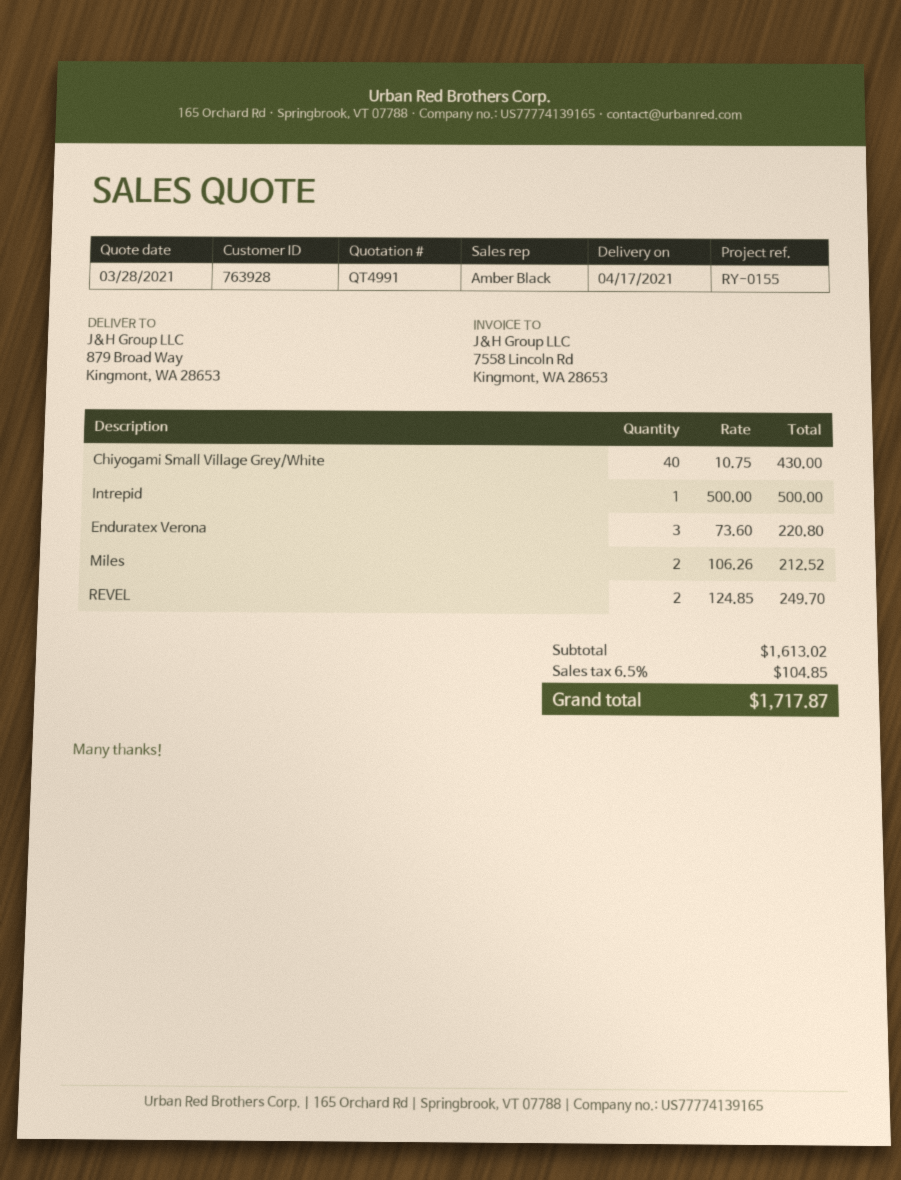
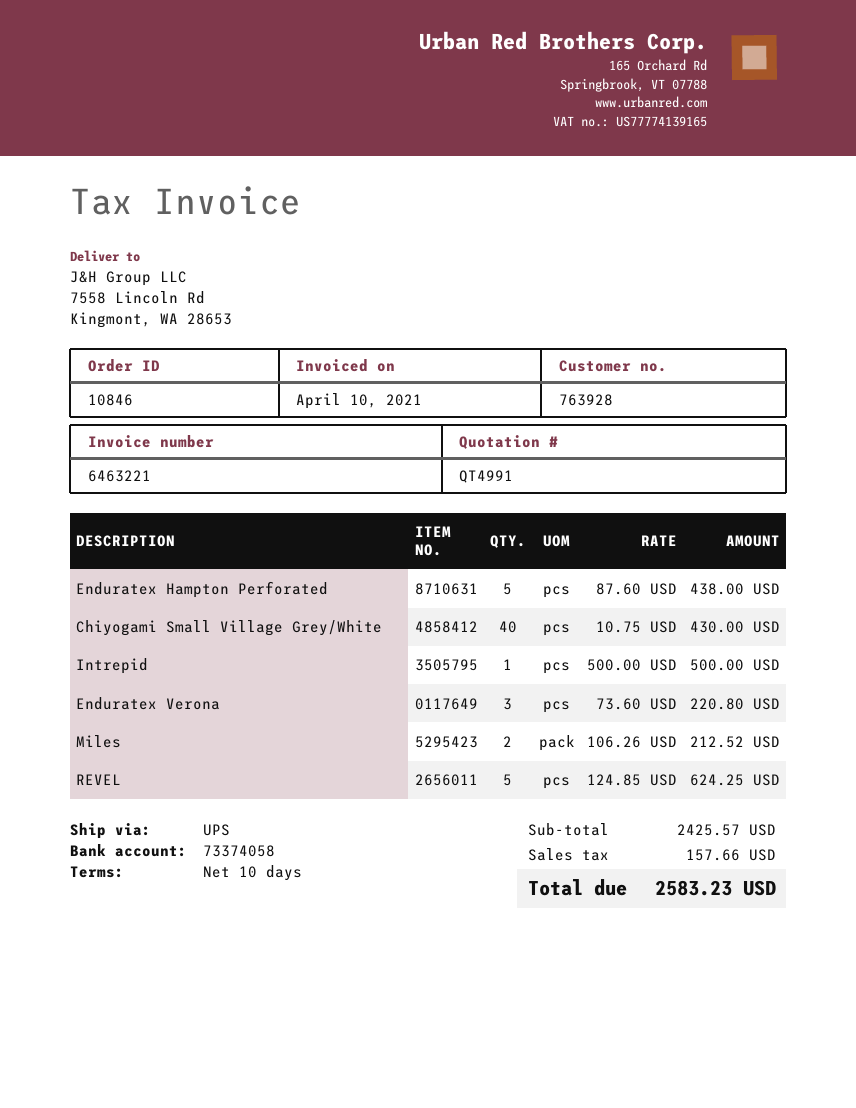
ship to: 879 Broad Way, Kingmont, WA 28653 -> 7558 Lincoln Rd, Kingmont, WA 28653
REVEL: 2 x 124.85 = 249.70 -> 5 x 124.85 = 624.25
Enduratex Hampton Perforated: none -> 5 x 87.60 = 438.00
subtotal: 1613.02 -> 2425.57
tax: 104.85 -> 157.66
total: 1717.87 -> 2583.23

